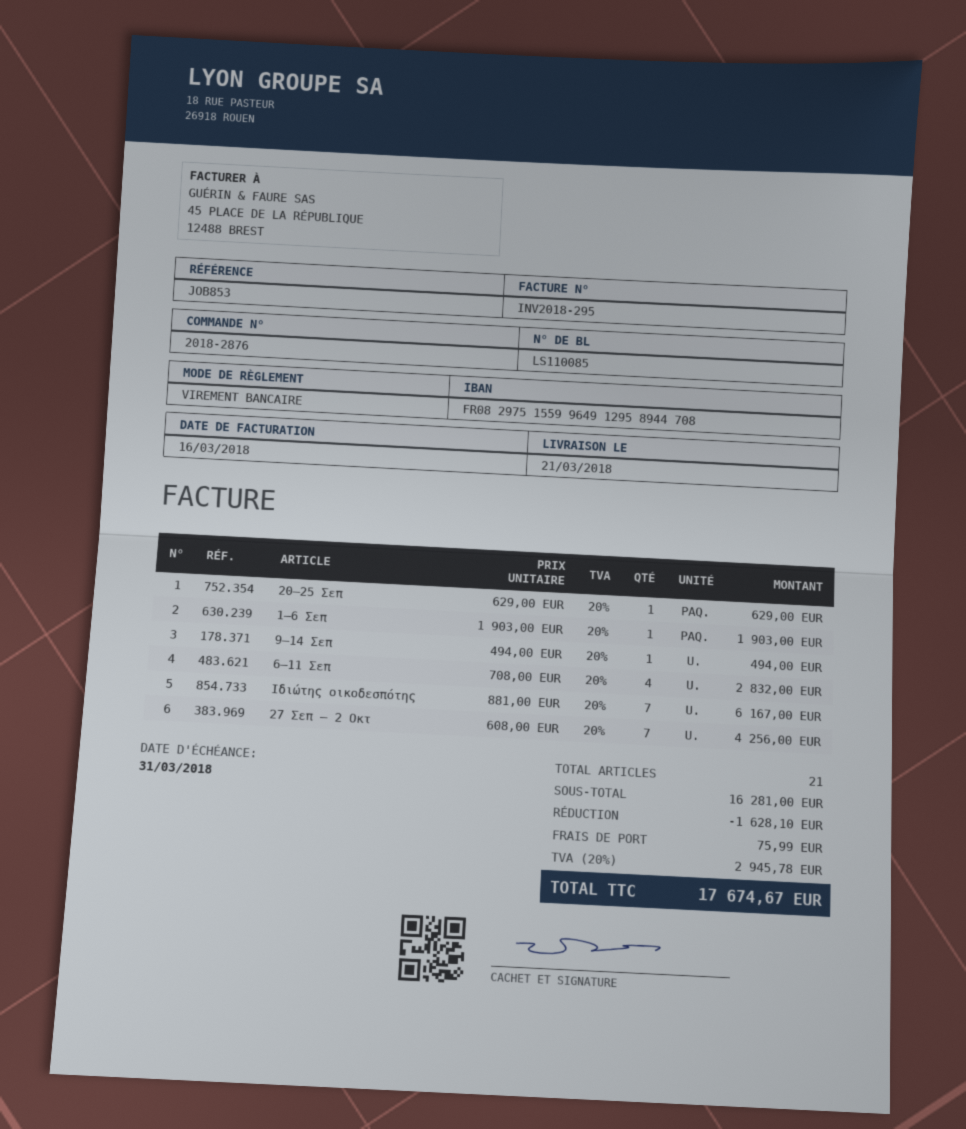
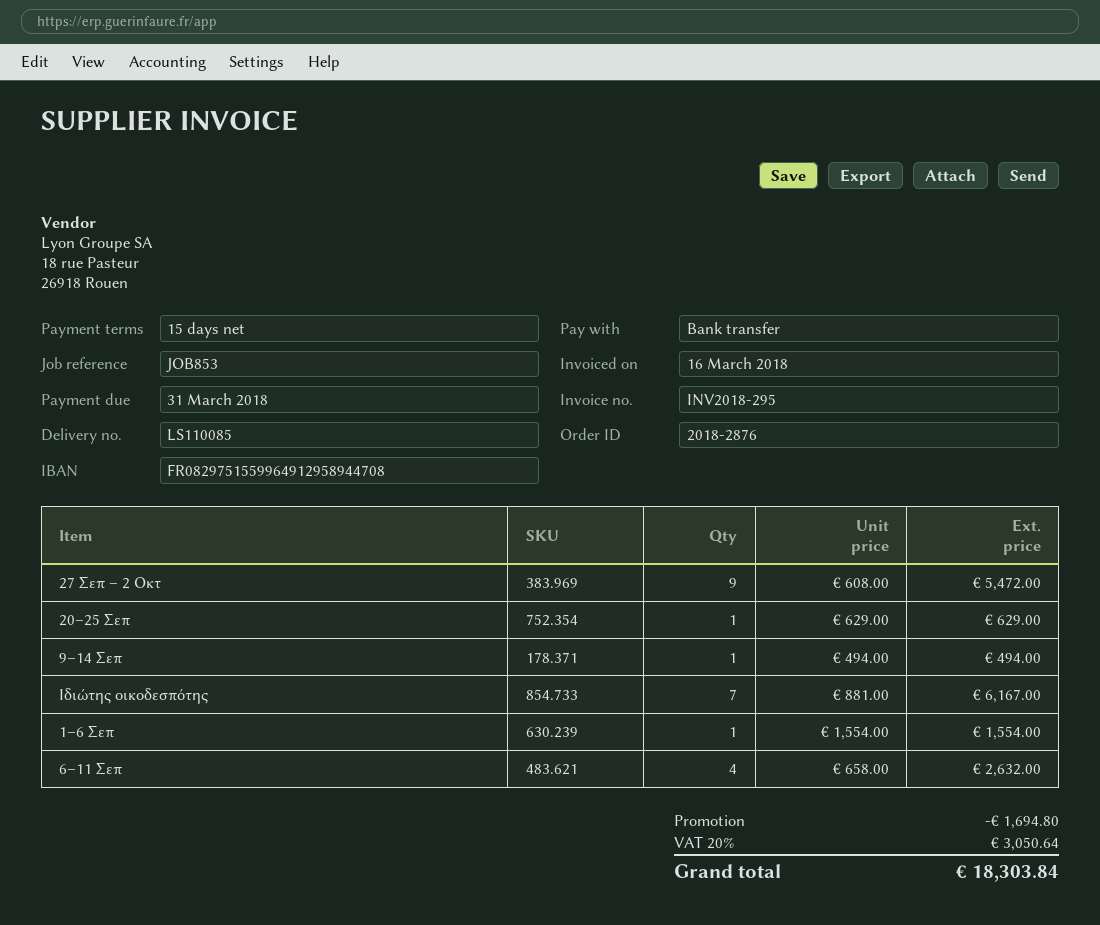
1–6 Σεπ: 1 x 1903.00 = 1903.00 -> 1 x 1554.00 = 1554.00
6–11 Σεπ: 4 x 708.00 = 2832.00 -> 4 x 658.00 = 2632.00
27 Σεπ – 2 Οκτ: 7 x 608.00 = 4256.00 -> 9 x 608.00 = 5472.00
discount: 1628.10 -> 1694.80
shipping: 75.99 -> none
tax: 20% = 2945.78 -> 20% = 3050.64
total: 17674.67 -> 18303.84

